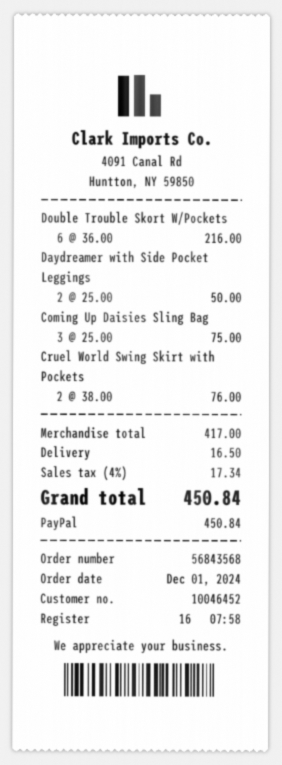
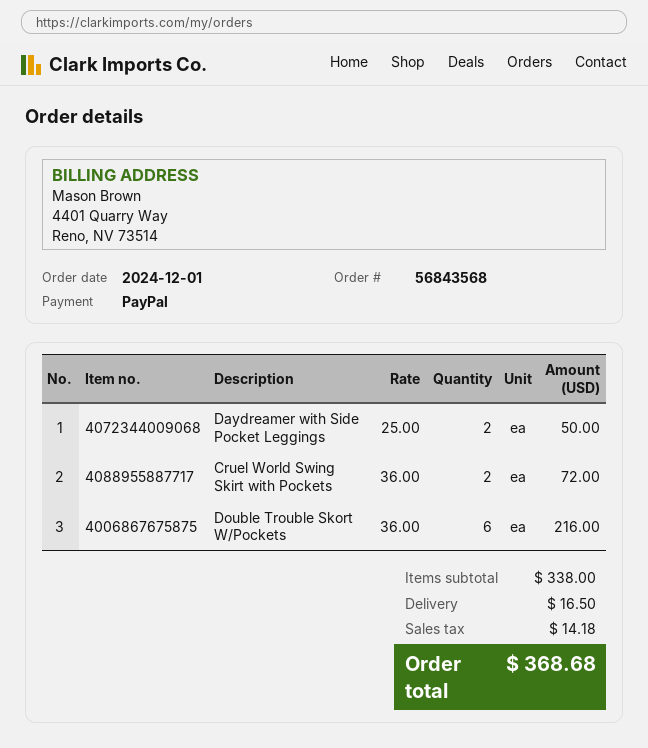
Coming Up Daisies Sling Bag: 3 x 25.00 = 75.00 -> none
Cruel World Swing Skirt with Pockets: 2 x 38.00 = 76.00 -> 2 x 36.00 = 72.00
subtotal: 417.00 -> 338.00
tax: 17.34 -> 14.18
total: 450.84 -> 368.68

